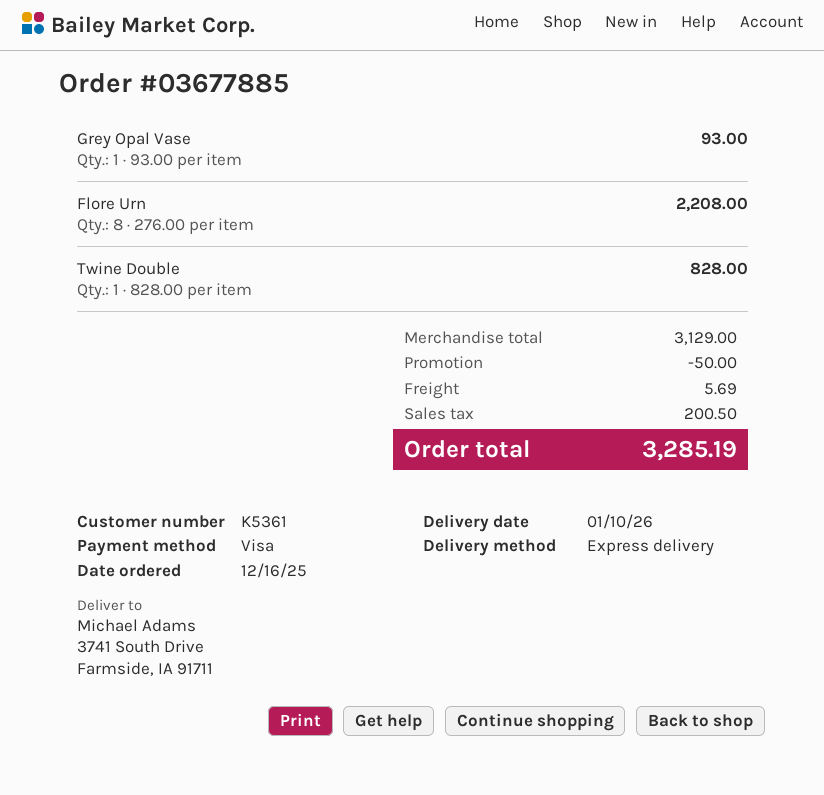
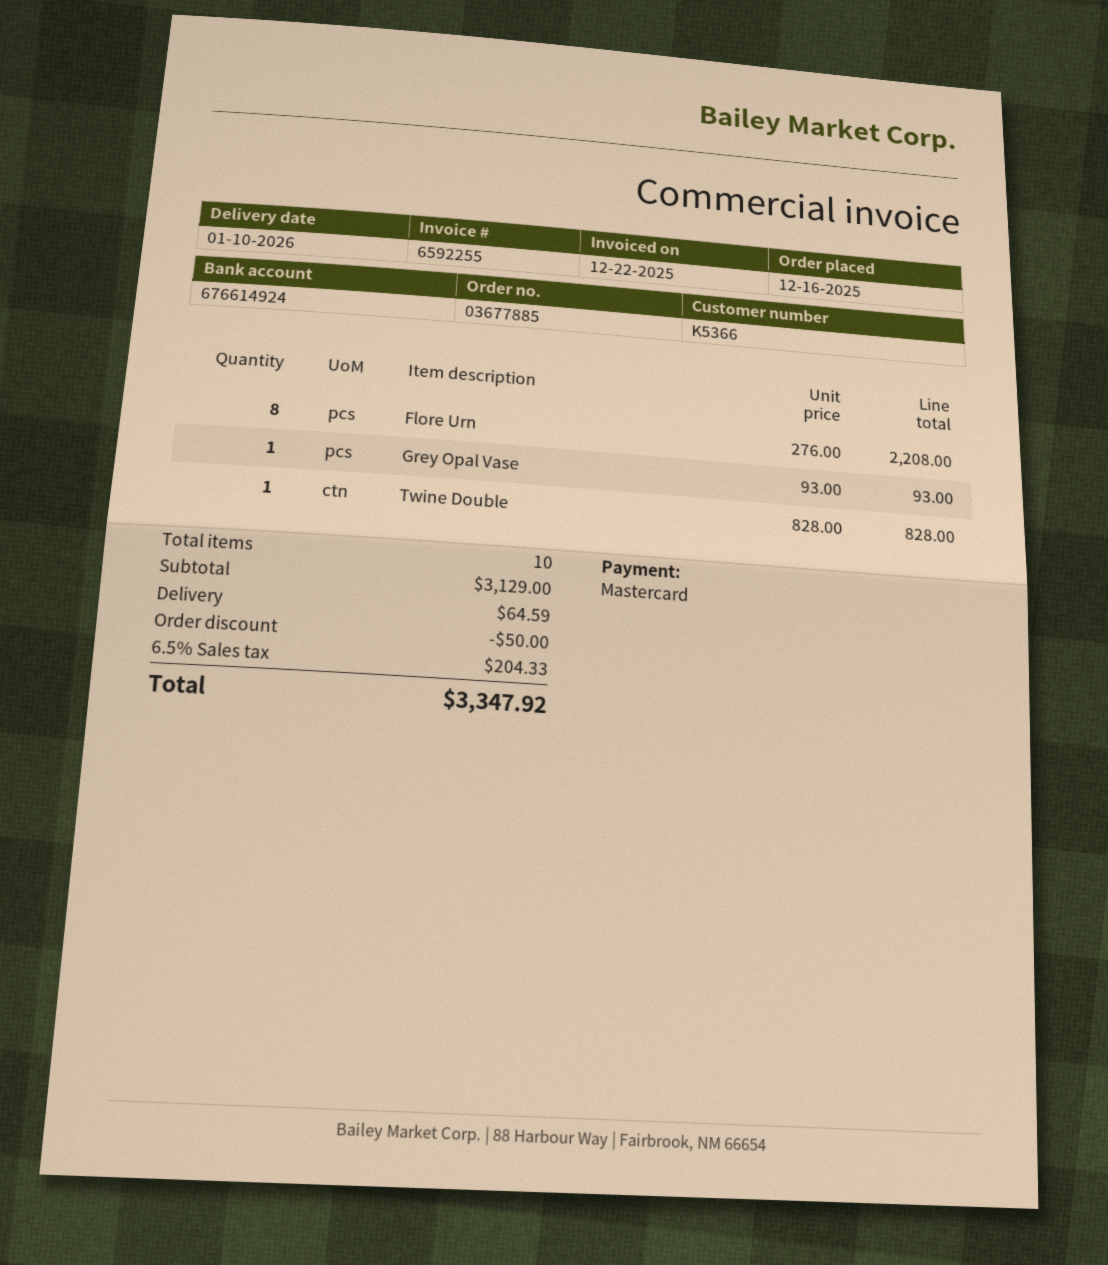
customer number: K5361 -> K5366
payment method: Visa -> Mastercard
shipping: 5.69 -> 64.59
tax: 200.50 -> 204.33
total: 3285.19 -> 3347.92

